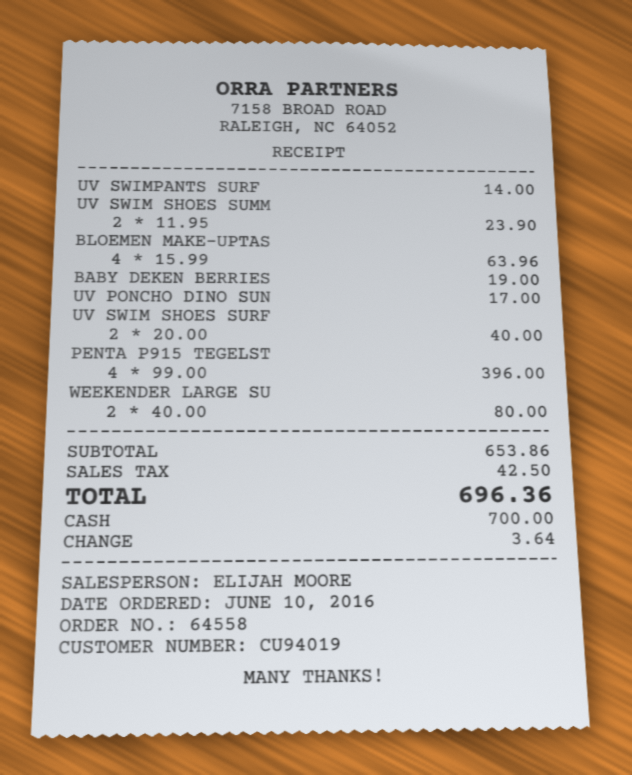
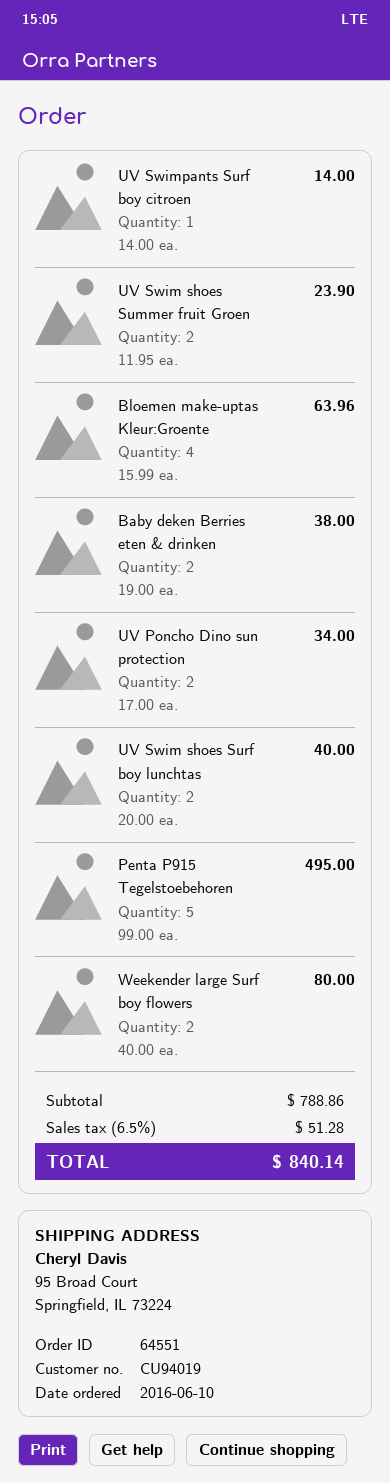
order number: 64558 -> 64551
BABY DEKEN BERRIES: 1 x 19.00 = 19.00 -> 2 x 19.00 = 38.00
UV PONCHO DINO SUN: 1 x 17.00 = 17.00 -> 2 x 17.00 = 34.00
PENTA P915 TEGELST: 4 x 99.00 = 396.00 -> 5 x 99.00 = 495.00
subtotal: 653.86 -> 788.86
tax: 42.50 -> 51.28
total: 696.36 -> 840.14

